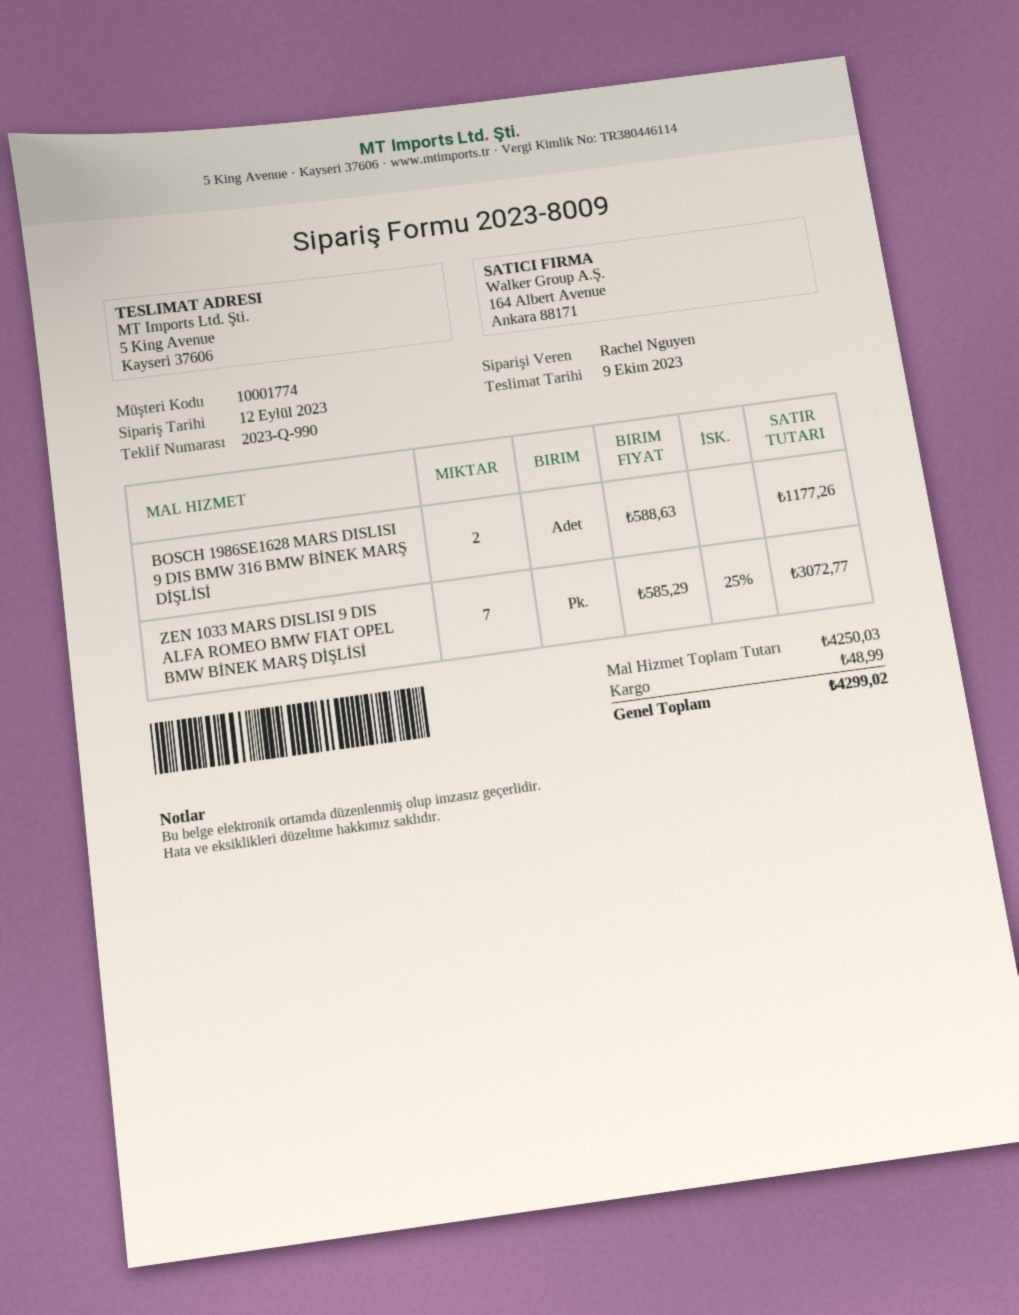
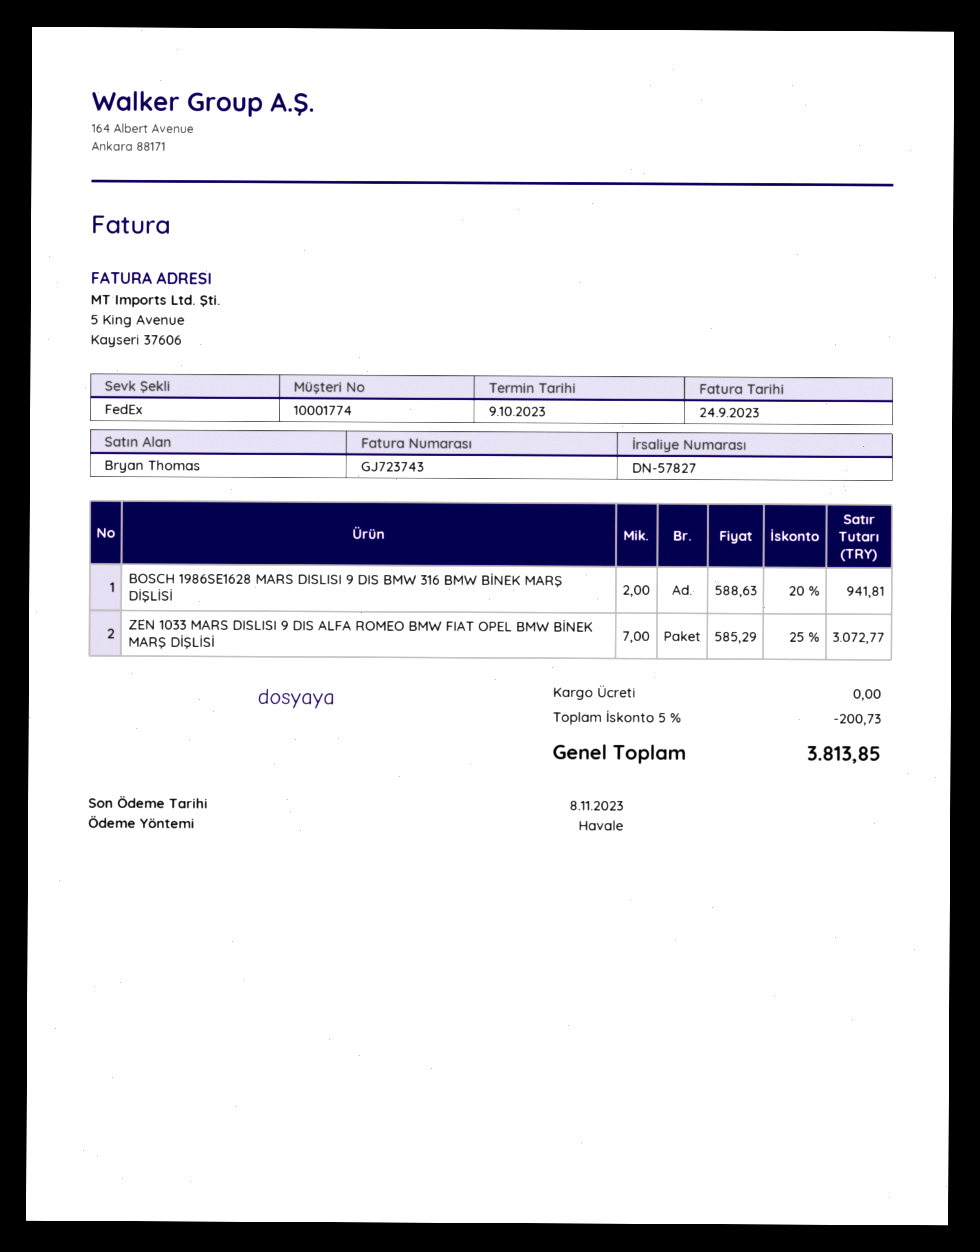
ordered by: Rachel Nguyen -> Bryan Thomas
BOSCH 1986SE1628 MARS DISLISI 9 DIS BMW 316 BMW BİNEK MARŞ DİŞLİSİ: 2 x 588.63 = 1177.26 -> 2 x 588.63 - 20% = 941.81
discount: none -> 5% = 200.73
shipping: 48.99 -> 0.00
total: 4299.02 -> 3813.85

